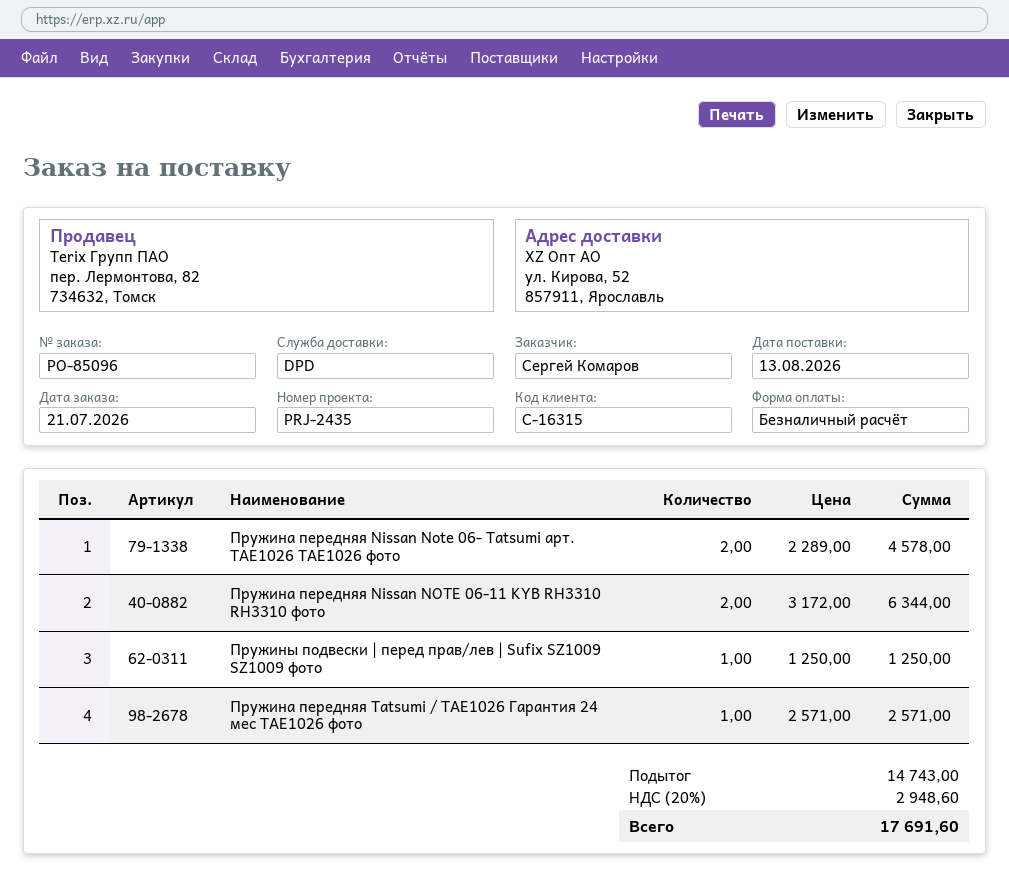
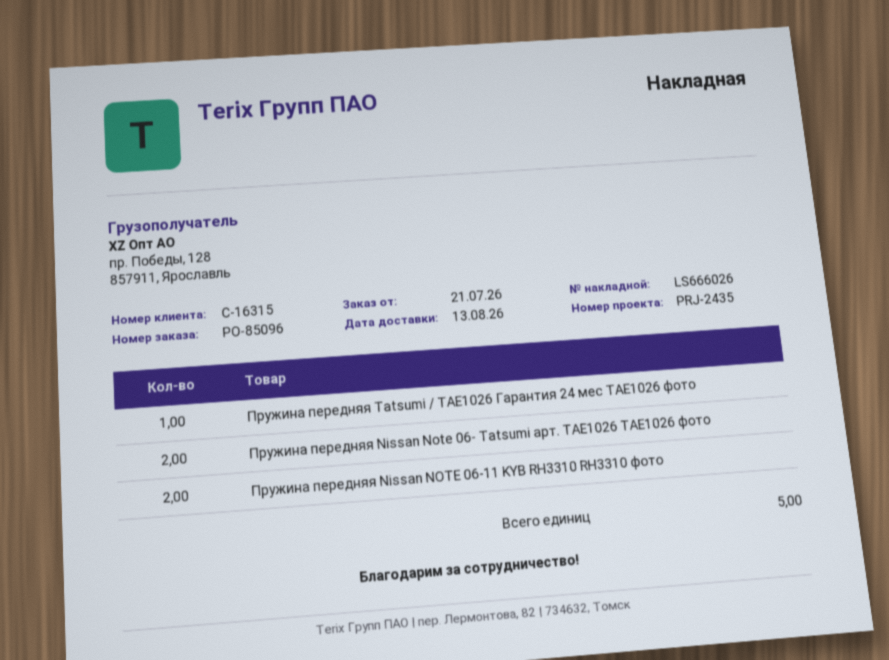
ship to: ул. Кирова, 52, 857911, Ярославль -> пр. Победы, 128, 857911, Ярославль
Пружины подвески | перед прав/лев | Sufix SZ1009 SZ1009 фото: 1 -> none

